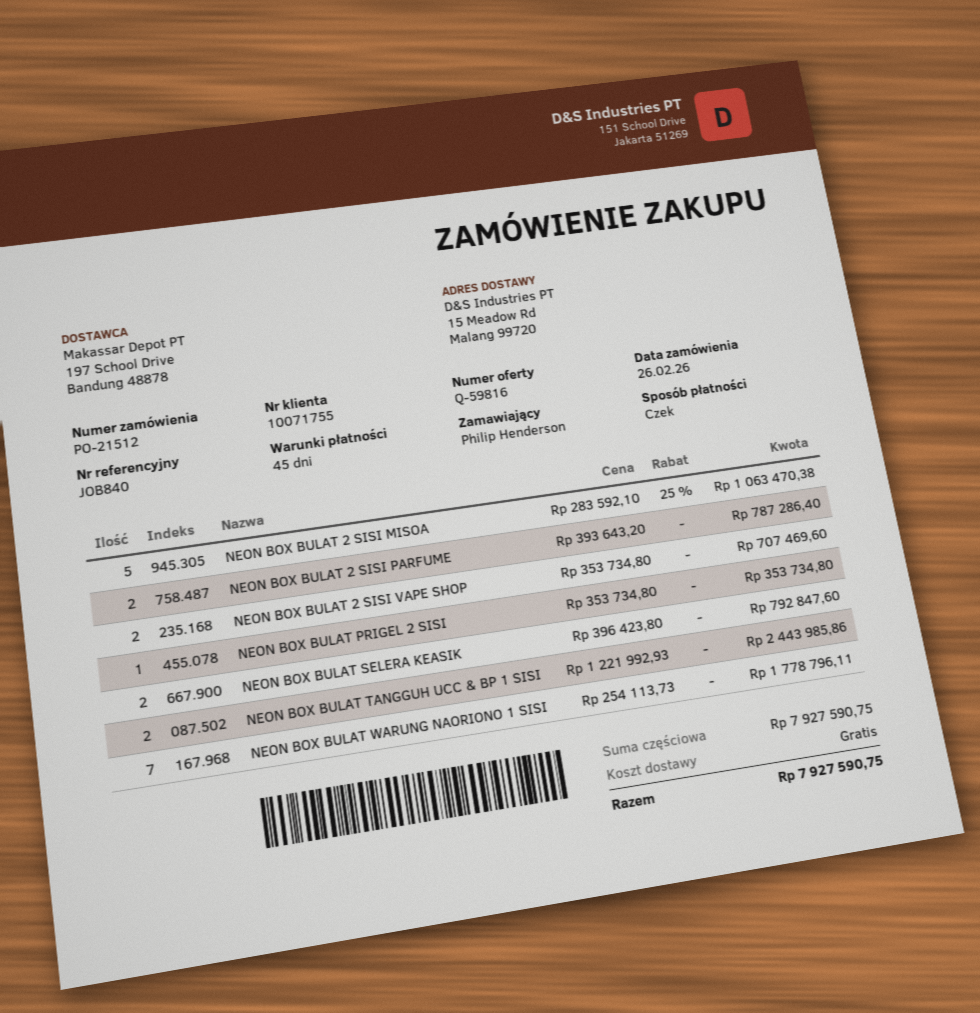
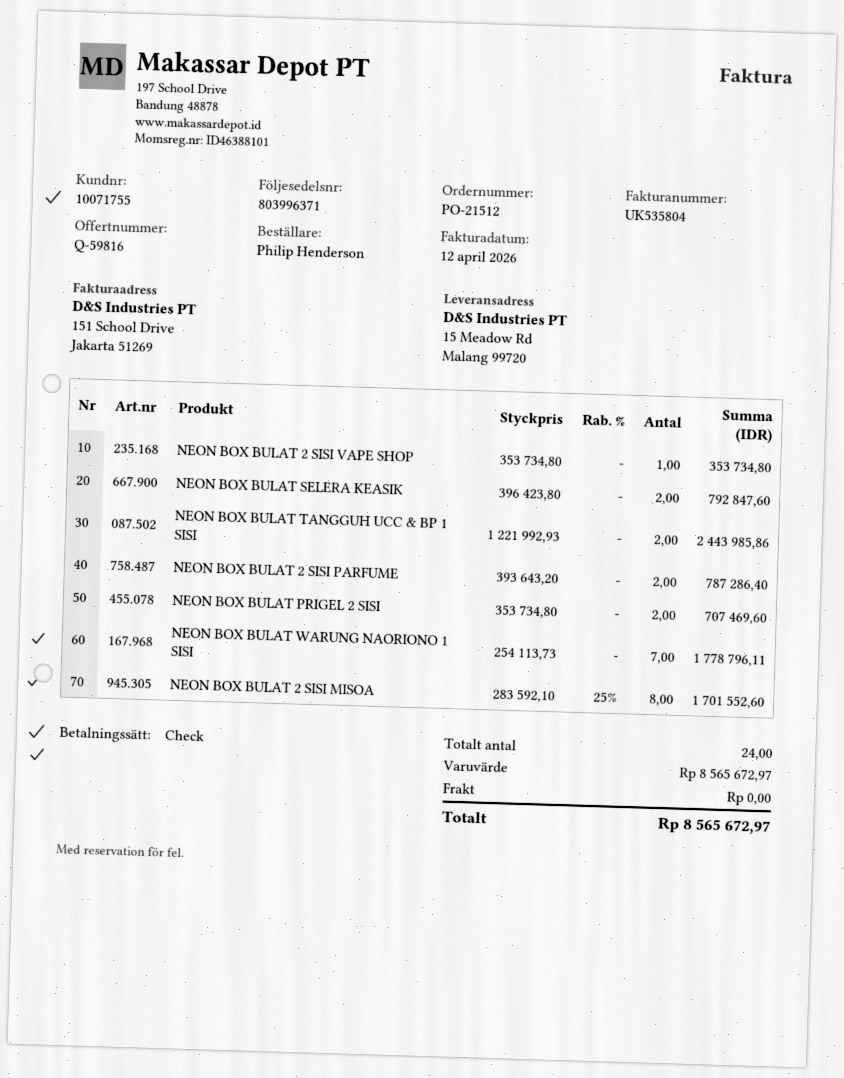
NEON BOX BULAT 2 SISI MISOA: 5 x 283592.10 - 25% = 1063470.38 -> 8 x 283592.10 - 25% = 1701552.60
NEON BOX BULAT 2 SISI VAPE SHOP: 2 x 353734.80 = 707469.60 -> 1 x 353734.80 = 353734.80
NEON BOX BULAT PRIGEL 2 SISI: 1 x 353734.80 = 353734.80 -> 2 x 353734.80 = 707469.60
subtotal: 7927590.75 -> 8565672.97
total: 7927590.75 -> 8565672.97

